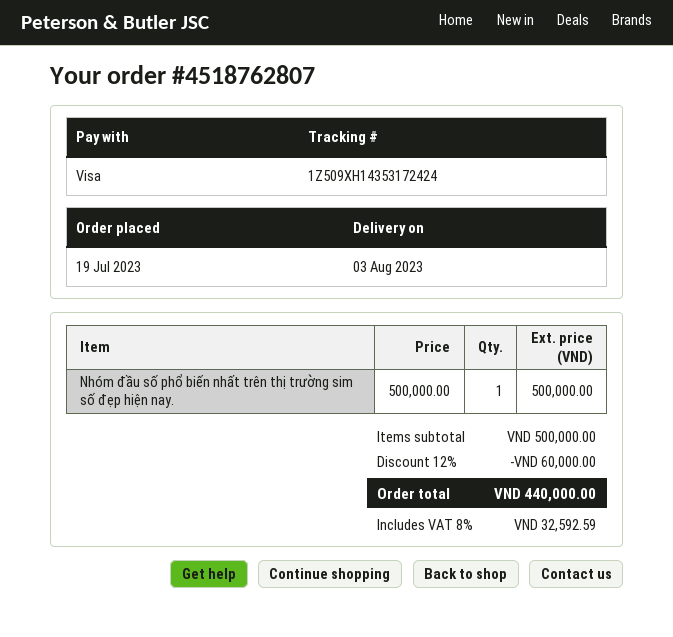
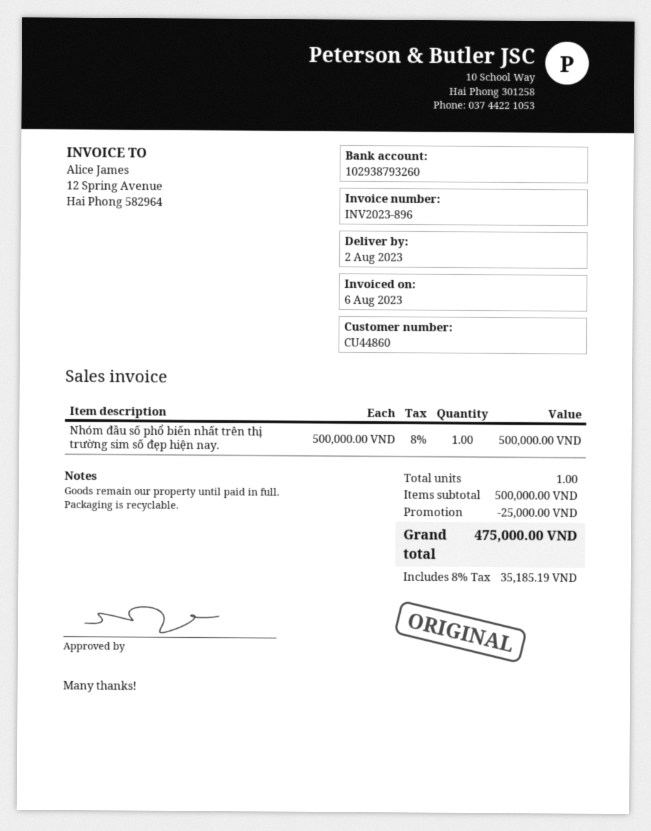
delivery date: 2023-08-03 -> 2023-08-02
discount: 60000.00 -> 25000.00
tax: 8% = 32592.59 -> 8% = 35185.19
total: 440000.00 -> 475000.00

